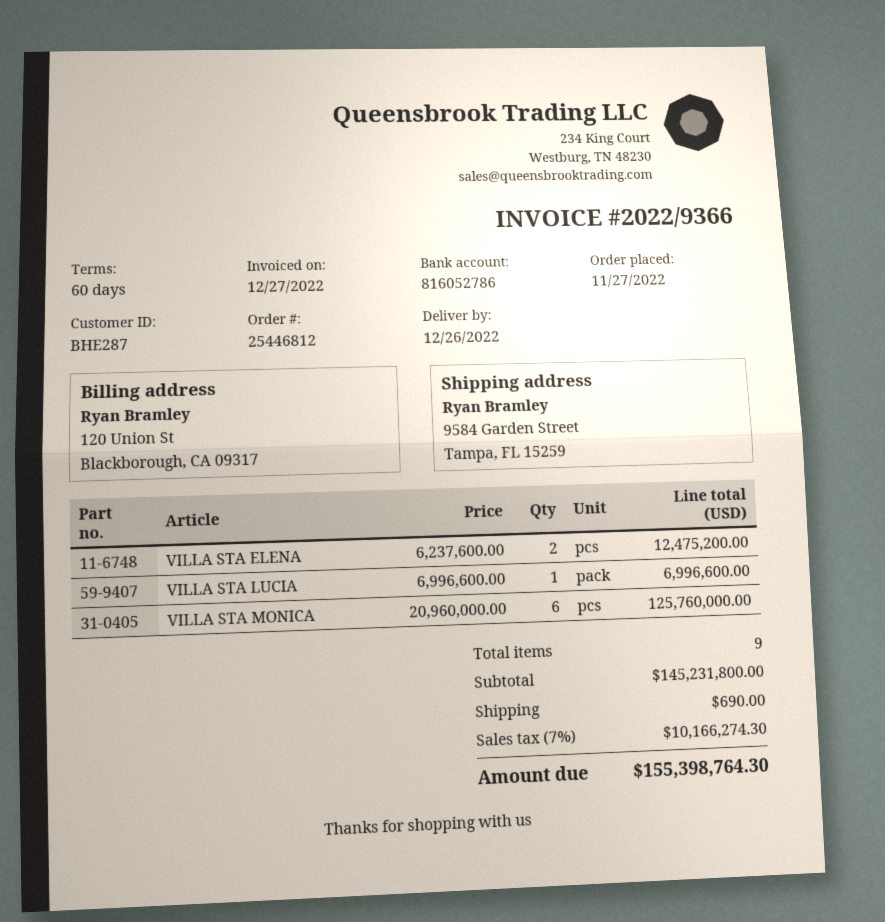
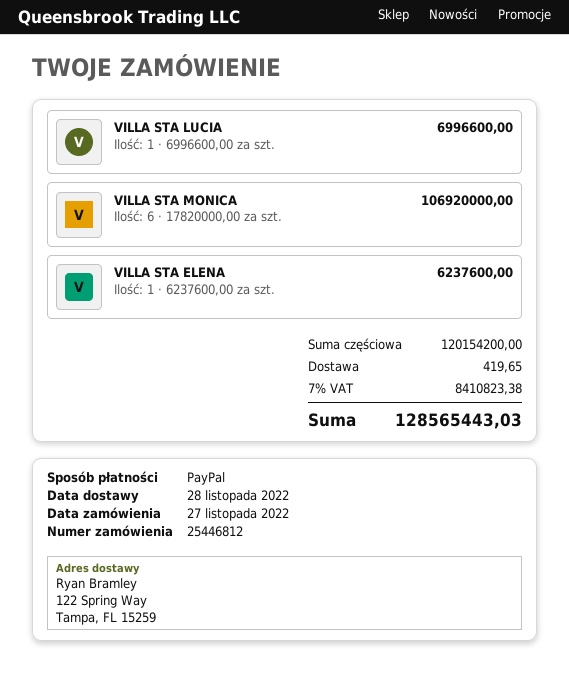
delivery date: 2022-12-26 -> 2022-11-28
ship to: 9584 Garden Street, Tampa, FL 15259 -> 122 Spring Way, Tampa, FL 15259
VILLA STA ELENA: 2 x 6237600.00 = 12475200.00 -> 1 x 6237600.00 = 6237600.00
VILLA STA MONICA: 6 x 20960000.00 = 125760000.00 -> 6 x 17820000.00 = 106920000.00
subtotal: 145231800.00 -> 120154200.00
shipping: 690.00 -> 419.65
tax: 7% = 10166274.30 -> 7% = 8410823.38
total: 155398764.30 -> 128565443.03

